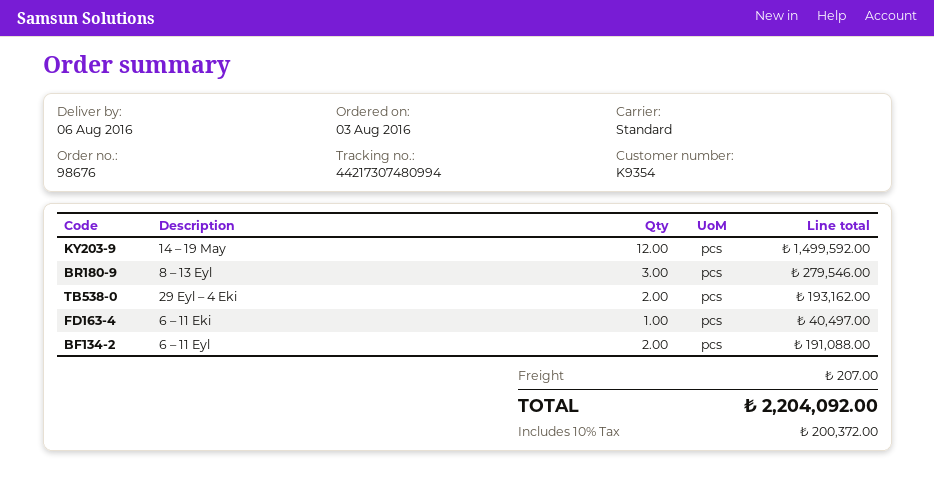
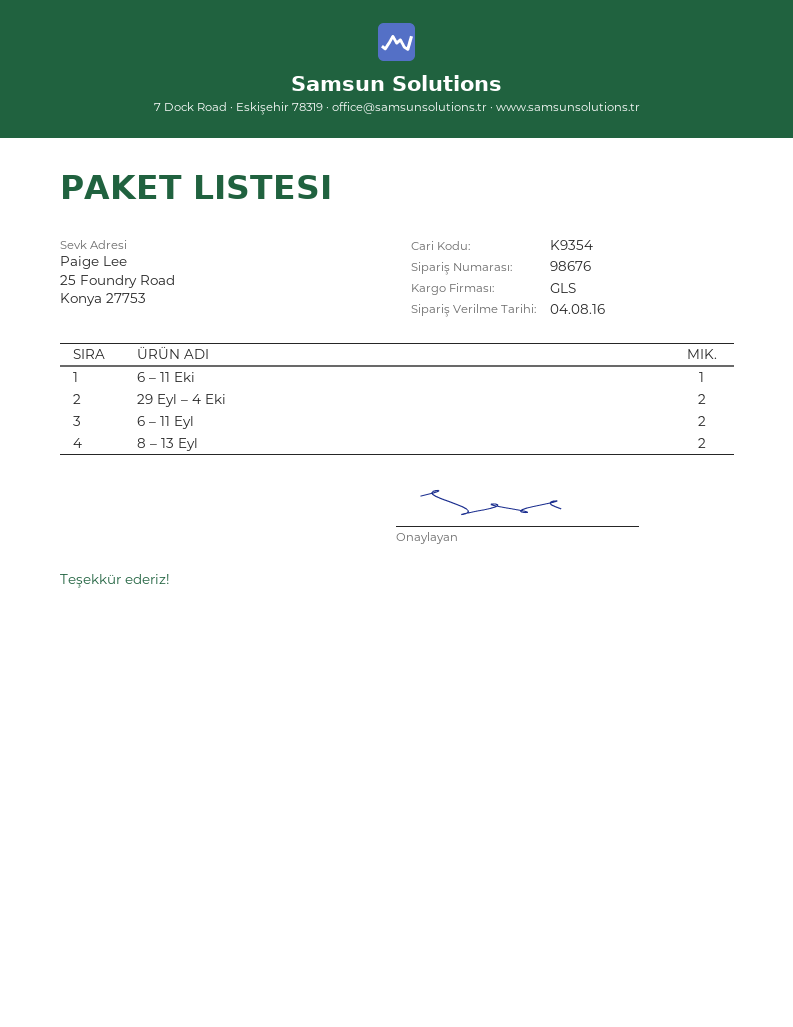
order date: 2016-08-03 -> 2016-08-04
shipping method: standard -> GLS
14 – 19 May: 12 -> none
8 – 13 Eyl: 3 -> 2

